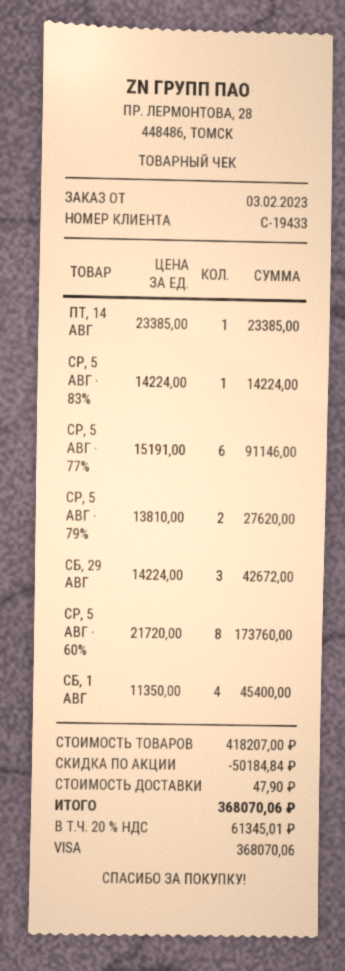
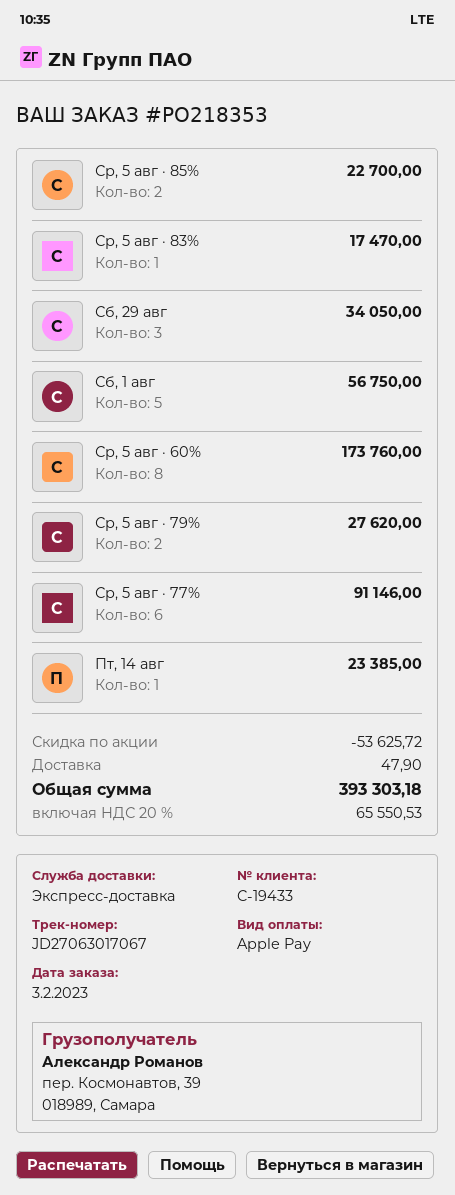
payment method: Visa -> Apple Pay
СР, 5 АВГ · 83%: 1 for 14224.00 -> 1 for 17470.00
СБ, 29 АВГ: 3 for 42672.00 -> 3 for 34050.00
СБ, 1 АВГ: 4 for 45400.00 -> 5 for 56750.00
Ср, 5 авг · 85%: none -> 2 for 22700.00
discount: 50184.84 -> 53625.72
tax: 20% = 61345.01 -> 20% = 65550.53
total: 368070.06 -> 393303.18

